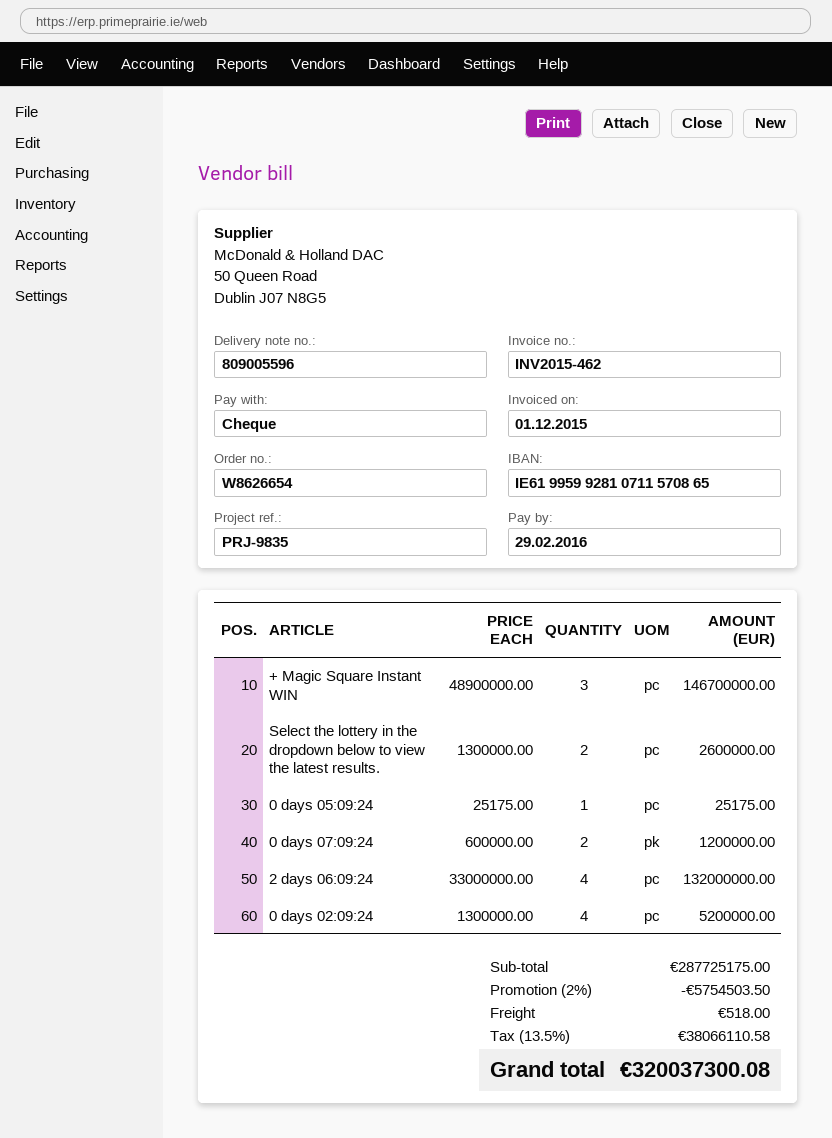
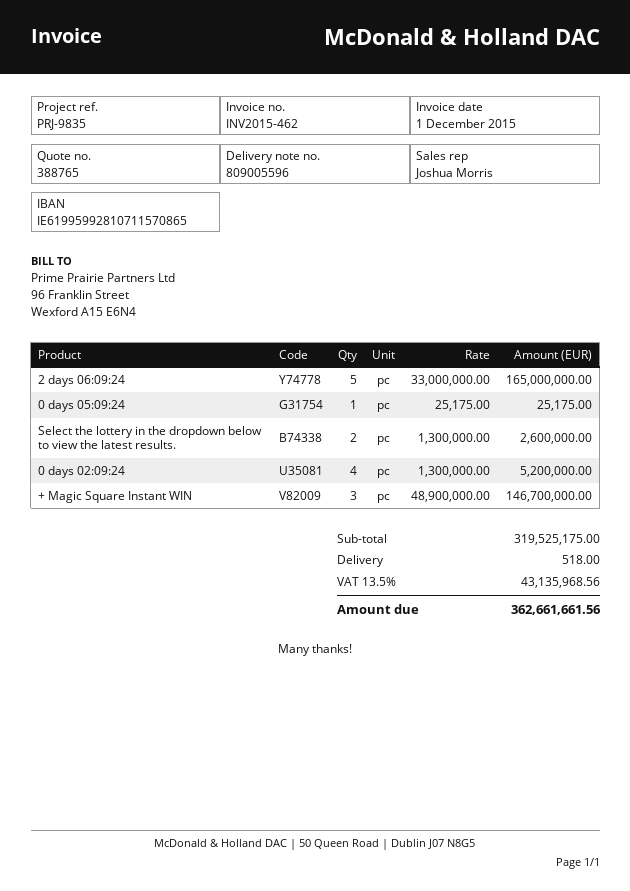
0 days 07:09:24: 2 x 600000.00 = 1200000.00 -> none
2 days 06:09:24: 4 x 33000000.00 = 132000000.00 -> 5 x 33000000.00 = 165000000.00
subtotal: 287725175.00 -> 319525175.00
discount: 2% = 5754503.50 -> none
tax: 13.5% = 38066110.58 -> 13.5% = 43135968.56
total: 320037300.08 -> 362661661.56

